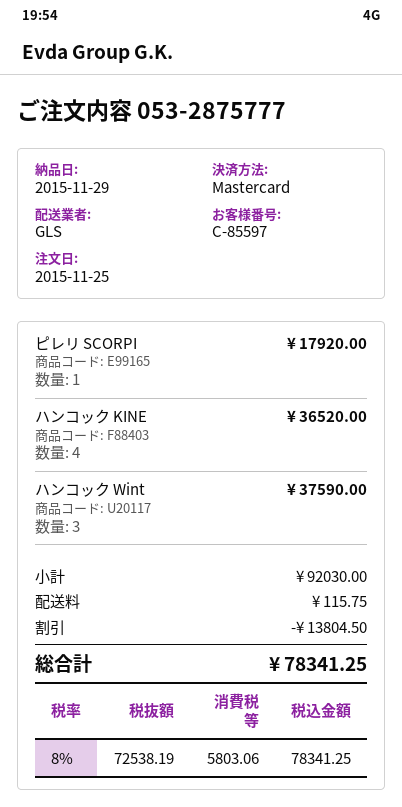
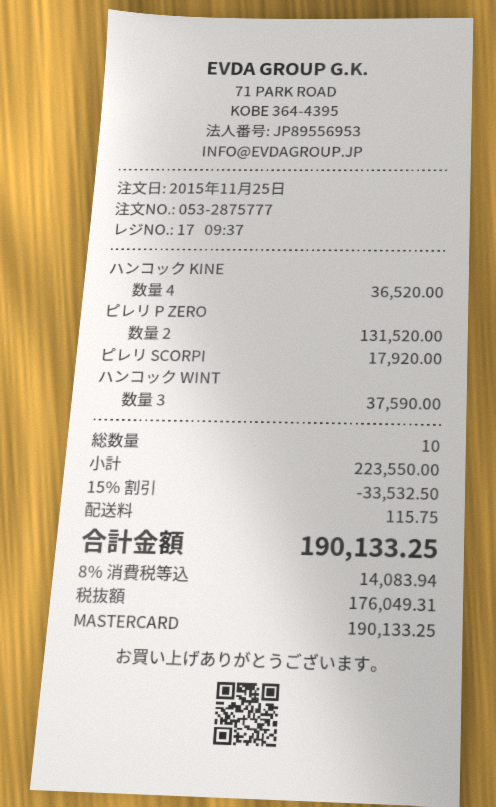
ピレリ P ZERO: none -> 2 for 131520.00
subtotal: 92030.00 -> 223550.00
discount: 13804.50 -> 33532.50
net: 72538.19 -> 176049.31
tax: 8% = 5803.06 -> 8% = 14083.94
total: 78341.25 -> 190133.25

